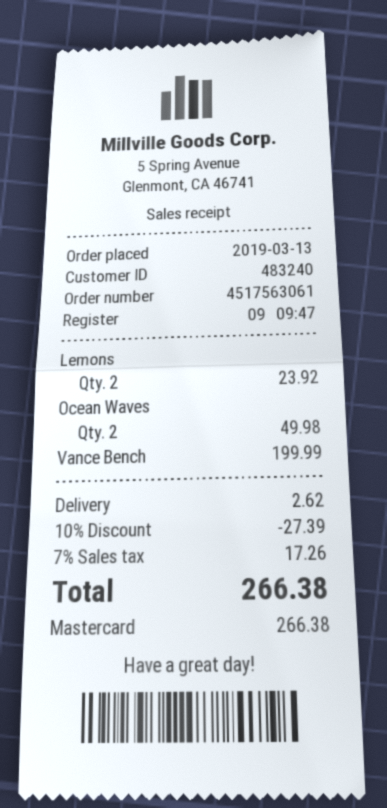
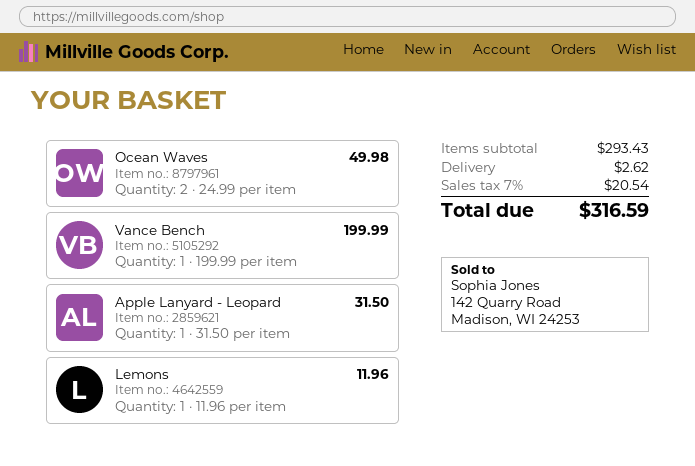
Lemons: 2 for 23.92 -> 1 for 11.96
Apple Lanyard - Leopard: none -> 1 for 31.50
discount: 10% = 27.39 -> none
tax: 7% = 17.26 -> 7% = 20.54
total: 266.38 -> 316.59

